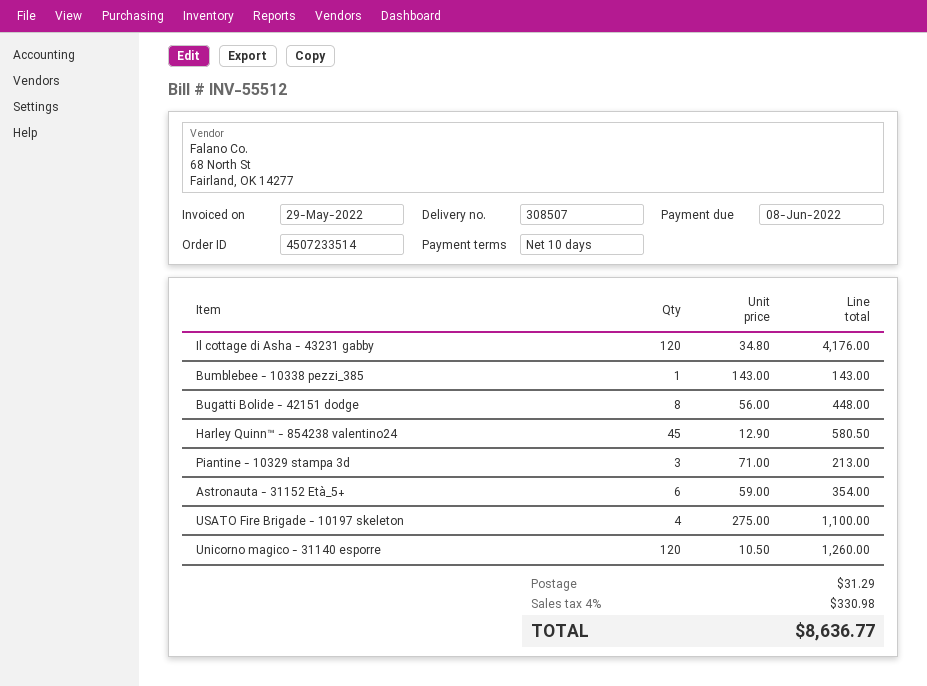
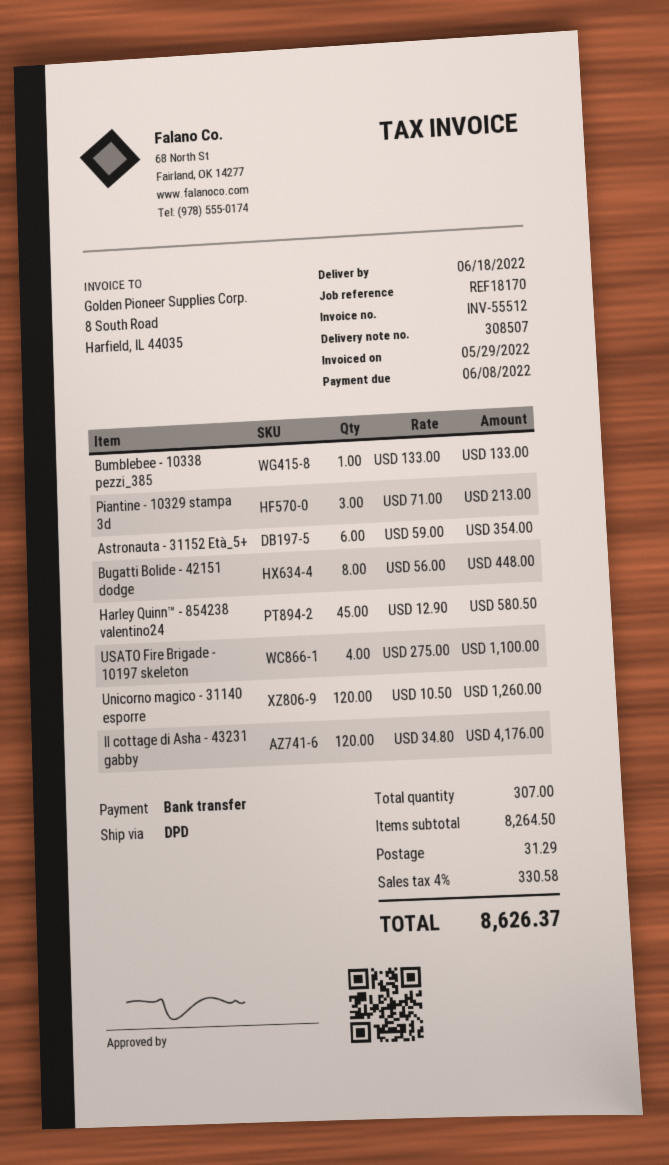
Bumblebee - 10338 pezzi_385: 1 x 143.00 = 143.00 -> 1 x 133.00 = 133.00
tax: 4% = 330.98 -> 4% = 330.58
total: 8636.77 -> 8626.37

